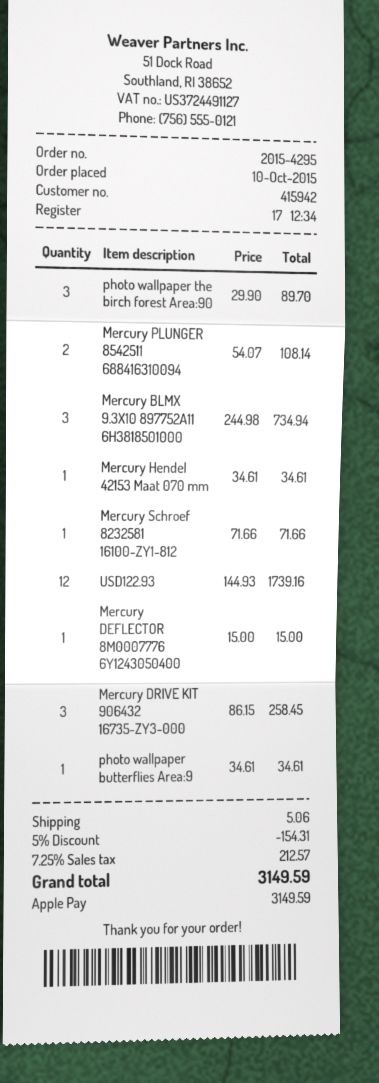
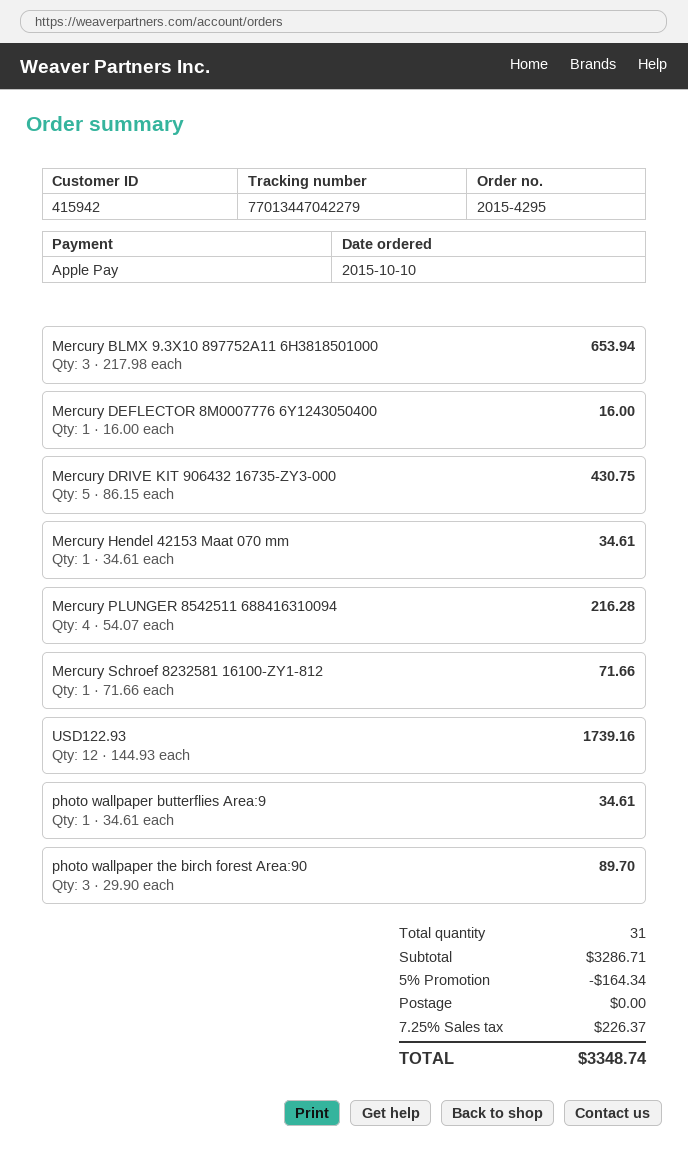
Mercury PLUNGER 8542511 688416310094: 2 x 54.07 = 108.14 -> 4 x 54.07 = 216.28
Mercury BLMX 9.3X10 897752A11 6H3818501000: 3 x 244.98 = 734.94 -> 3 x 217.98 = 653.94
Mercury DEFLECTOR 8M0007776 6Y1243050400: 1 x 15.00 = 15.00 -> 1 x 16.00 = 16.00
Mercury DRIVE KIT 906432 16735-ZY3-000: 3 x 86.15 = 258.45 -> 5 x 86.15 = 430.75
discount: 5% = 154.31 -> 5% = 164.34
shipping: 5.06 -> 0.00
tax: 7.25% = 212.57 -> 7.25% = 226.37
total: 3149.59 -> 3348.74

